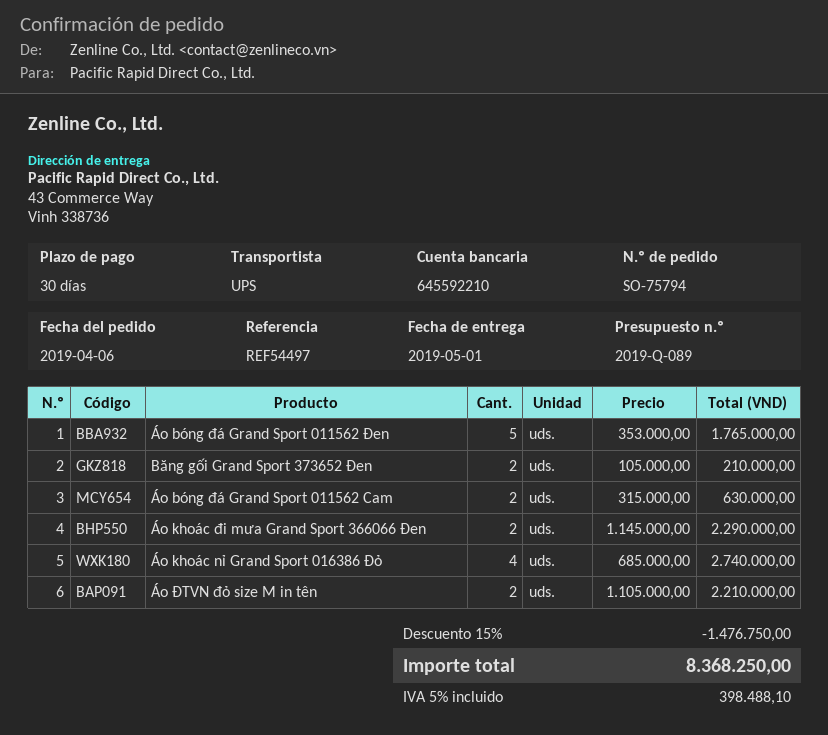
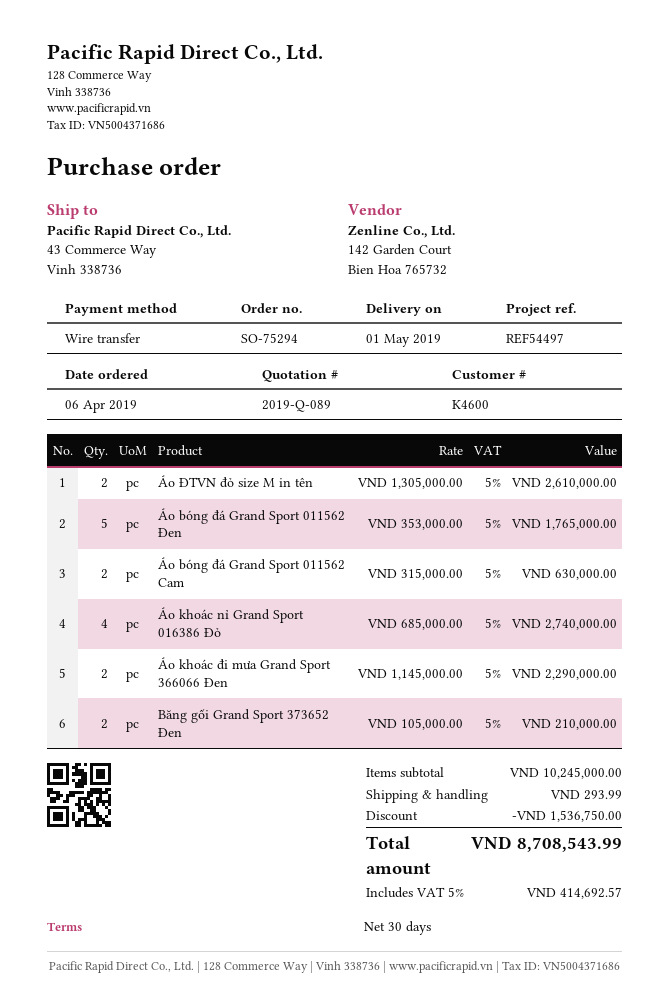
order number: SO-75794 -> SO-75294
Áo ĐTVN đỏ size M in tên: 2 x 1105000.00 = 2210000.00 -> 2 x 1305000.00 = 2610000.00
discount: 1476750.00 -> 1536750.00
shipping: none -> 293.99
tax: 5% = 398488.10 -> 5% = 414692.57
total: 8368250.00 -> 8708543.99

